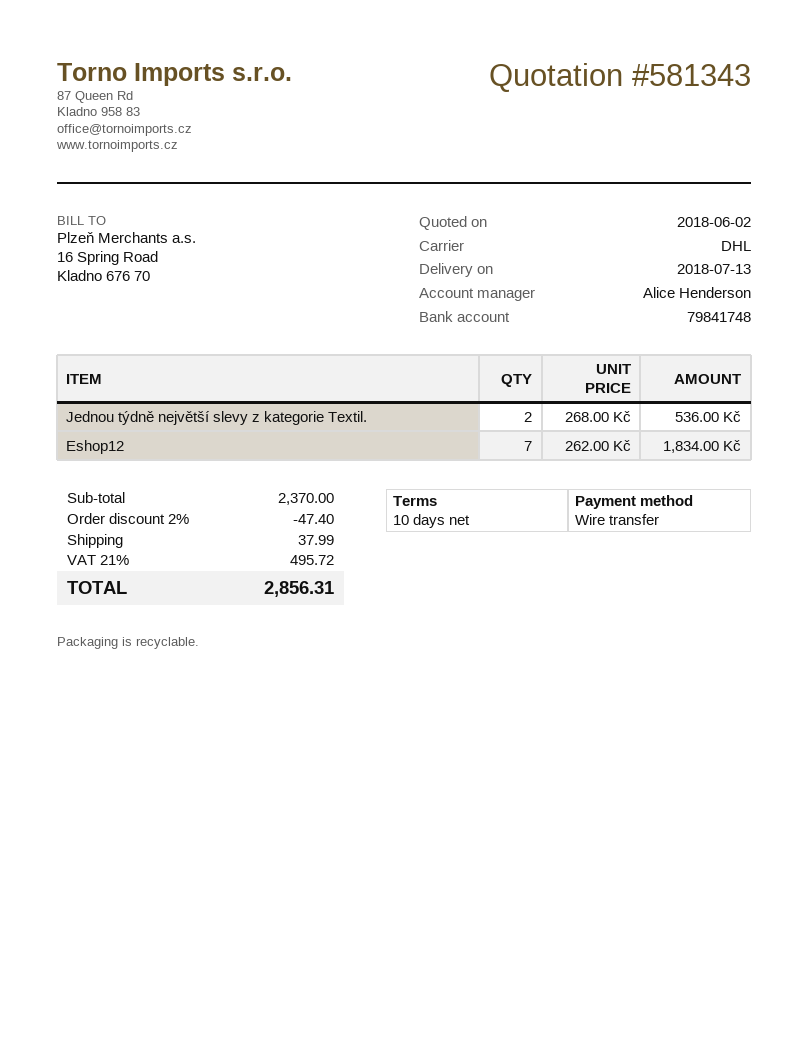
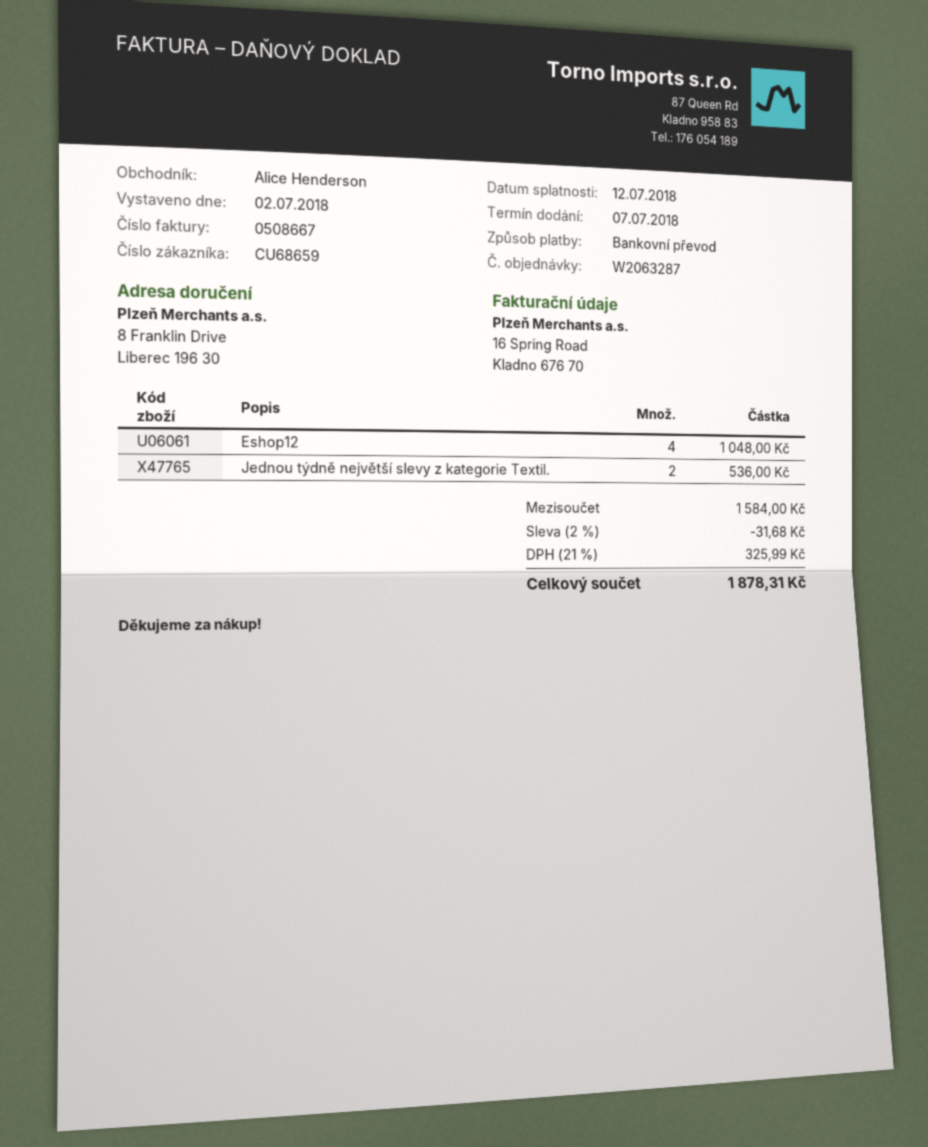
delivery date: 2018-07-13 -> 2018-07-07
Eshop12: 7 for 1834.00 -> 4 for 1048.00
subtotal: 2370.00 -> 1584.00
discount: 2% = 47.40 -> 2% = 31.68
shipping: 37.99 -> none
tax: 21% = 495.72 -> 21% = 325.99
total: 2856.31 -> 1878.31

